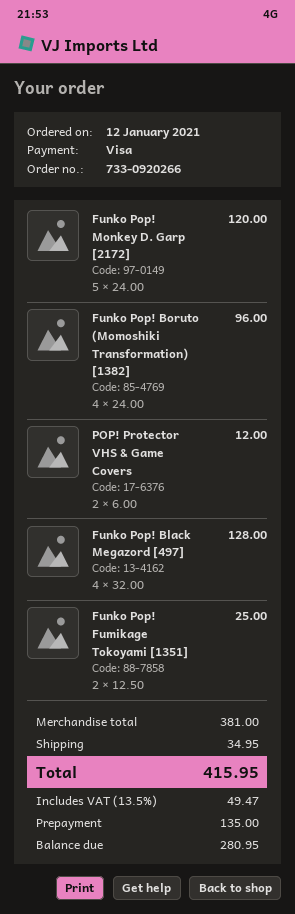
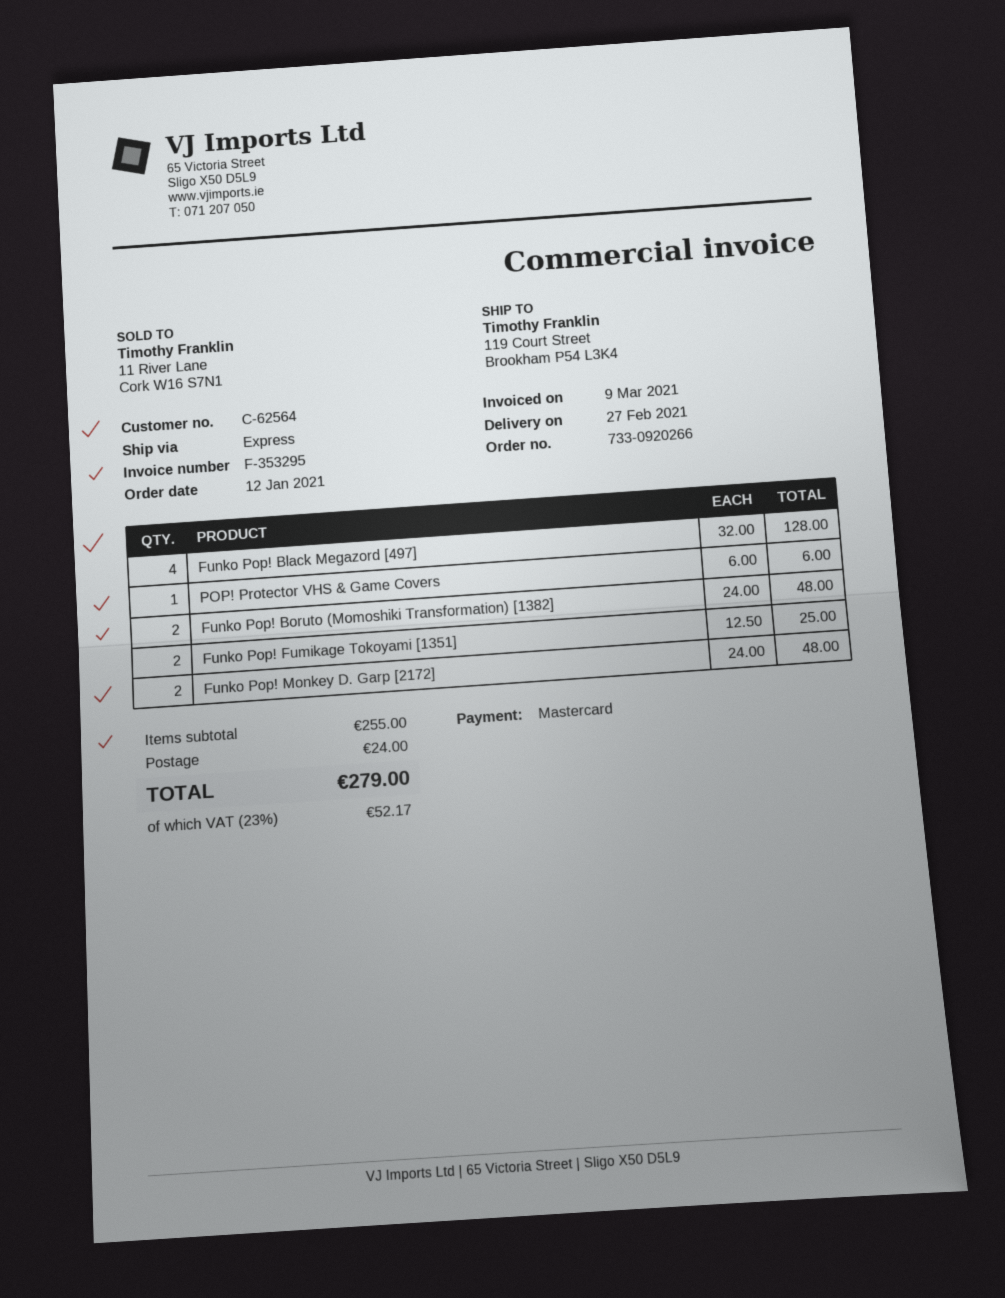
payment method: Visa -> Mastercard
Funko Pop! Monkey D. Garp [2172]: 5 x 24.00 = 120.00 -> 2 x 24.00 = 48.00
Funko Pop! Boruto (Momoshiki Transformation) [1382]: 4 x 24.00 = 96.00 -> 2 x 24.00 = 48.00
POP! Protector VHS & Game Covers: 2 x 6.00 = 12.00 -> 1 x 6.00 = 6.00
subtotal: 381.00 -> 255.00
shipping: 34.95 -> 24.00
tax: 13.5% = 49.47 -> 23% = 52.17
total: 415.95 -> 279.00

